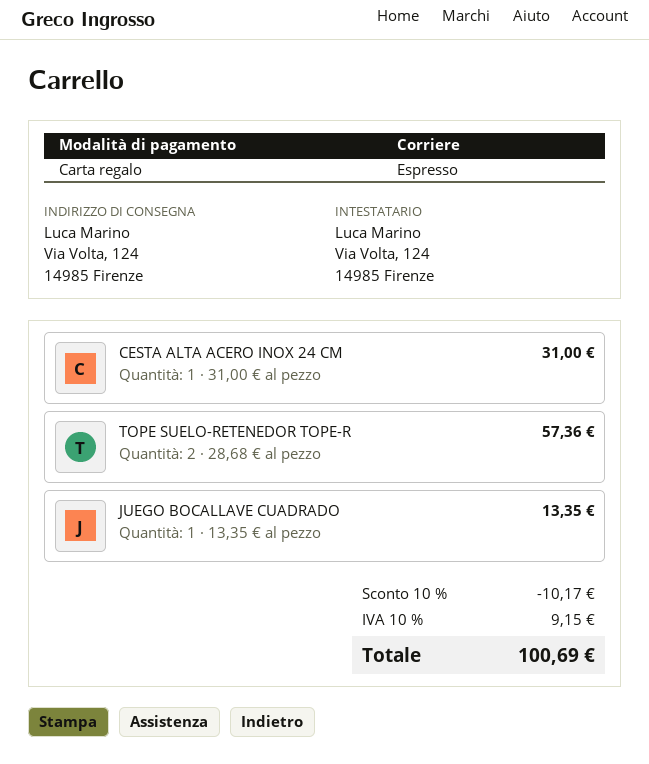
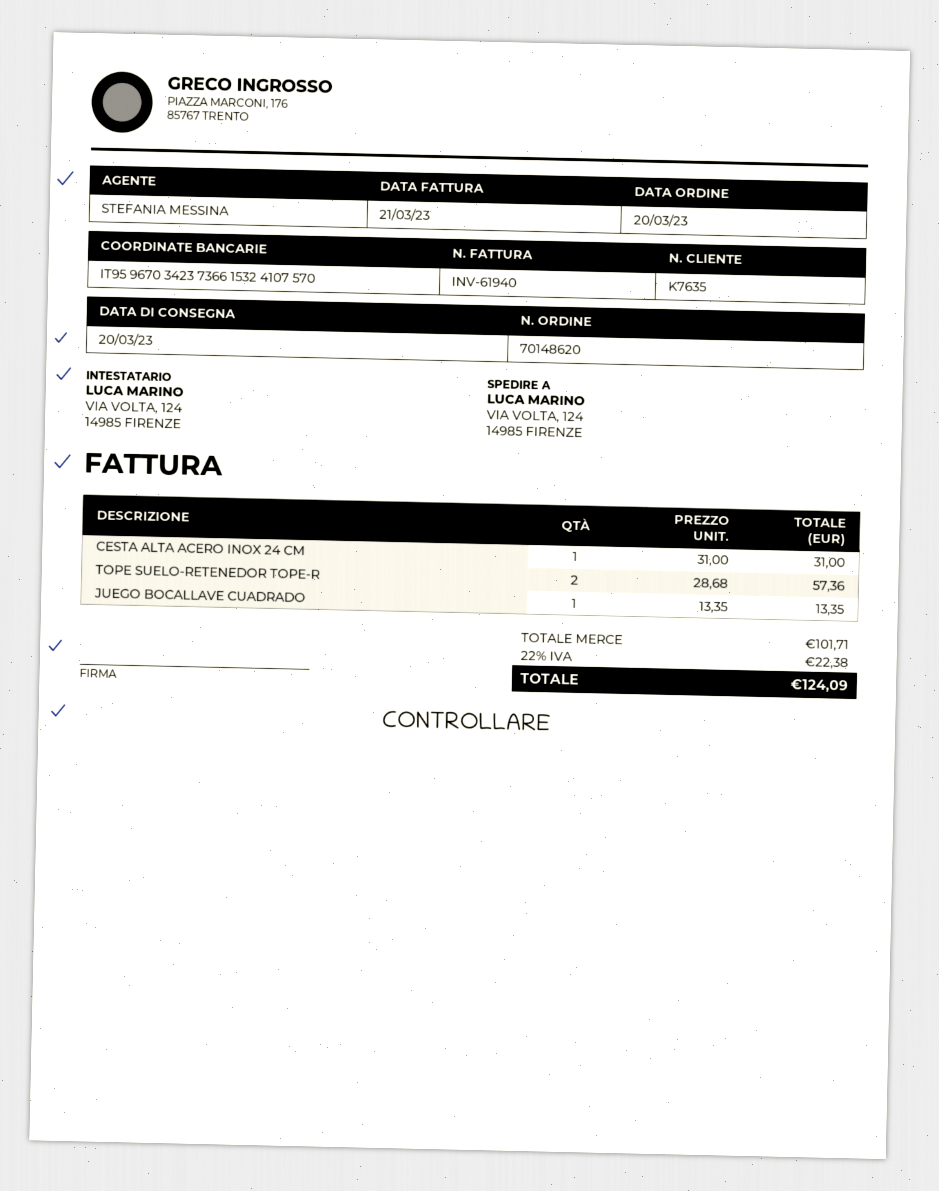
discount: 10% = 10.17 -> none
tax: 10% = 9.15 -> 22% = 22.38
total: 100.69 -> 124.09

